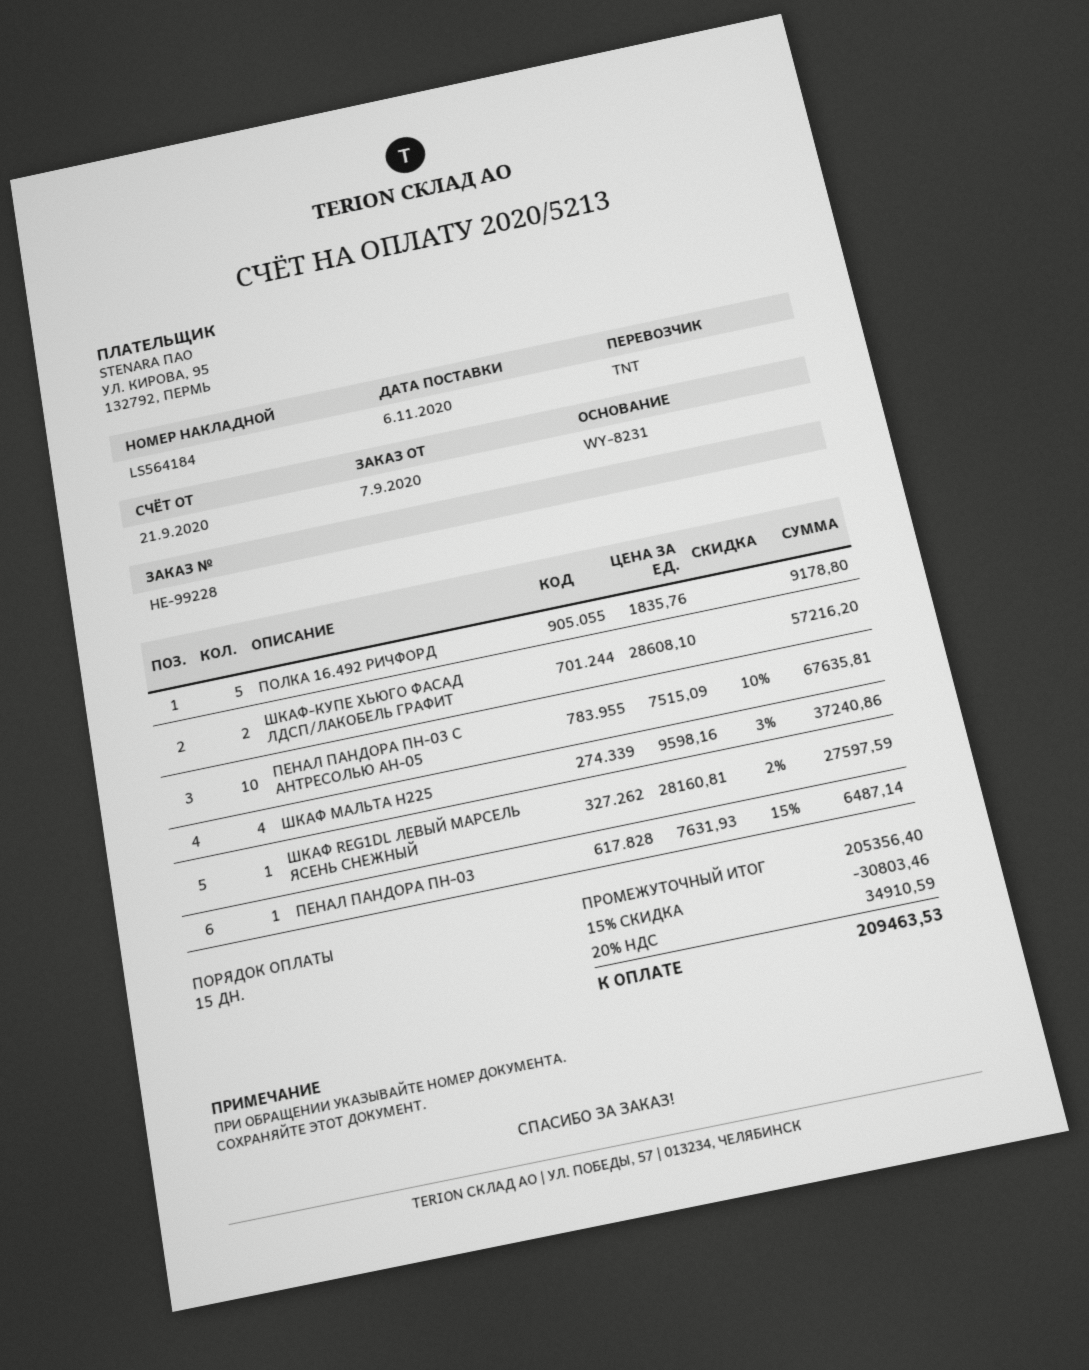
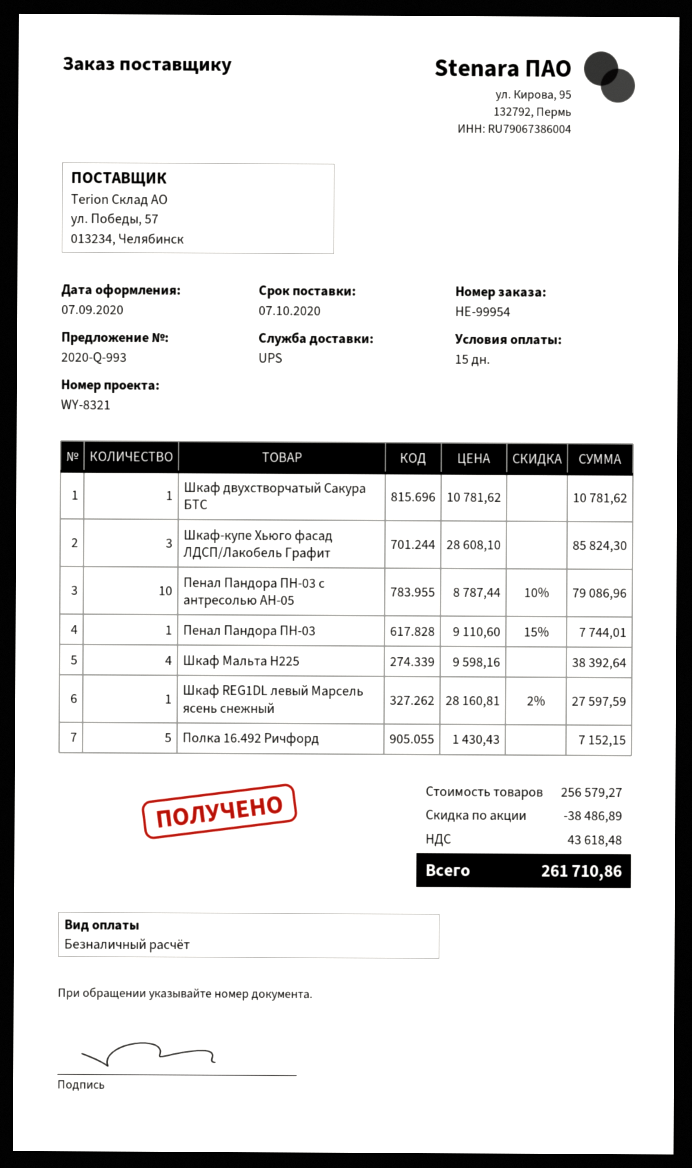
order number: HE-99228 -> HE-99954
delivery date: 2020-11-06 -> 2020-10-07
reference: WY-8231 -> WY-8321
shipping method: TNT -> UPS
ПОЛКА 16.492 РИЧФОРД: 5 x 1835.76 = 9178.80 -> 5 x 1430.43 = 7152.15
ШКАФ-КУПЕ ХЬЮГО ФАСАД ЛДСП/ЛАКОБЕЛЬ ГРАФИТ: 2 x 28608.10 = 57216.20 -> 3 x 28608.10 = 85824.30
ПЕНАЛ ПАНДОРА ПН-03 С АНТРЕСОЛЬЮ АН-05: 10 x 7515.09 - 10% = 67635.81 -> 10 x 8787.44 - 10% = 79086.96
ШКАФ МАЛЬТА H225: 4 x 9598.16 - 3% = 37240.86 -> 4 x 9598.16 = 38392.64
ПЕНАЛ ПАНДОРА ПН-03: 1 x 7631.93 - 15% = 6487.14 -> 1 x 9110.60 - 15% = 7744.01
Шкаф двухстворчатый Сакура БТС: none -> 1 x 10781.62 = 10781.62
subtotal: 205356.40 -> 256579.27
discount: 30803.46 -> 38486.89
tax: 34910.59 -> 43618.48
total: 209463.53 -> 261710.86

